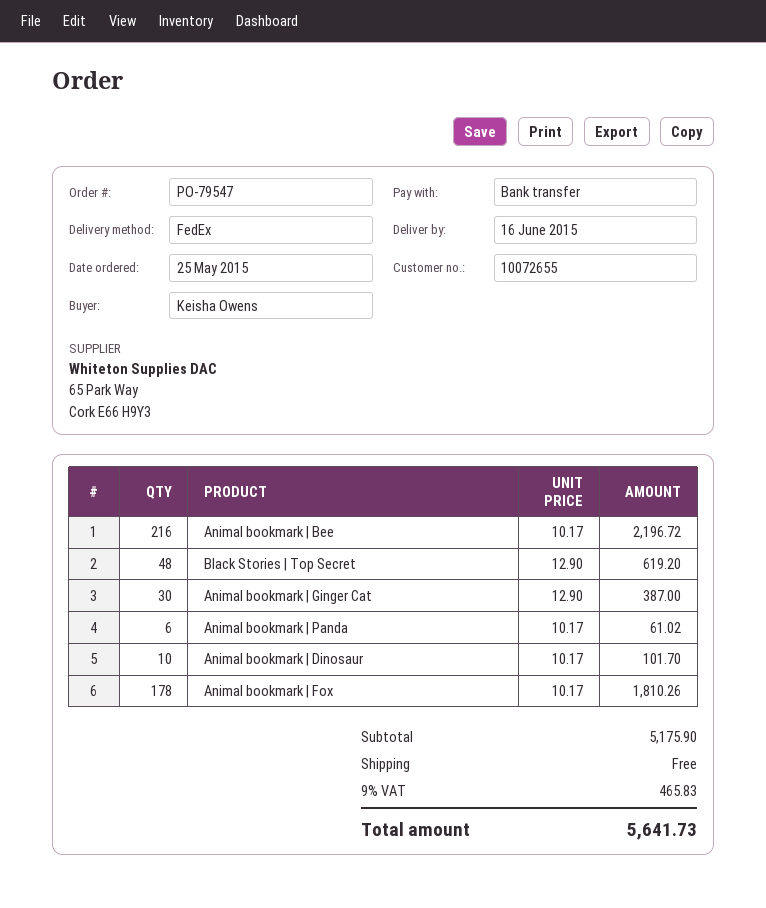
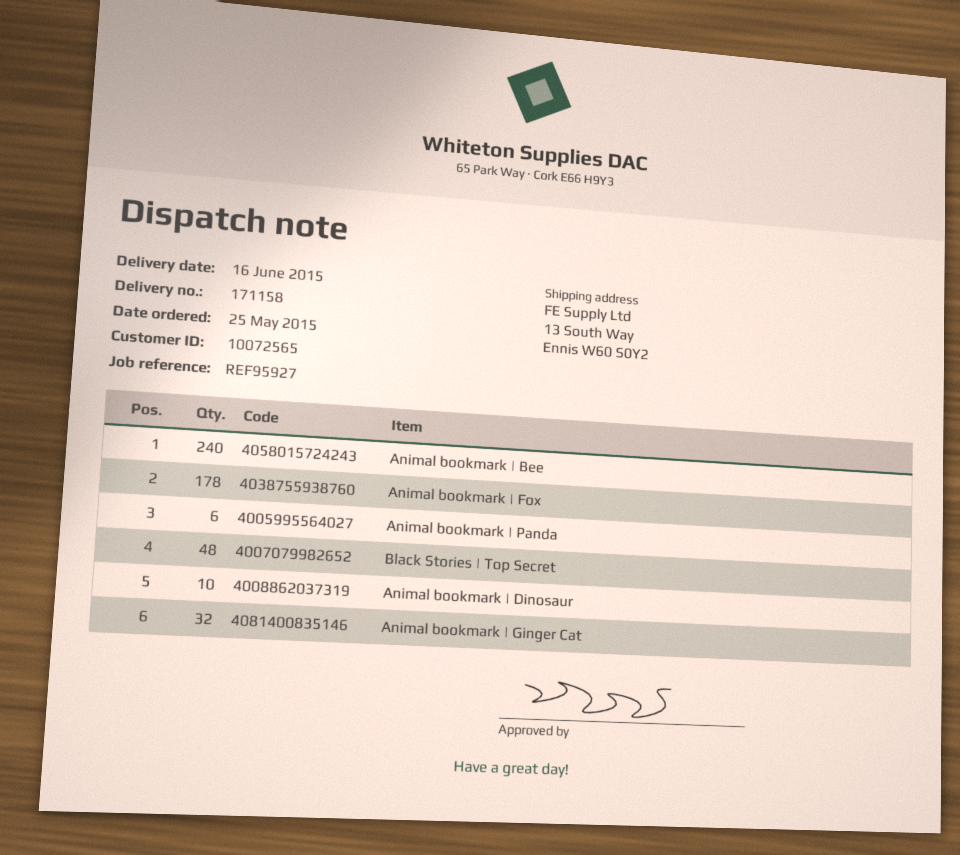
customer number: 10072655 -> 10072565
Animal bookmark | Bee: 216 -> 240
Animal bookmark | Ginger Cat: 30 -> 32

